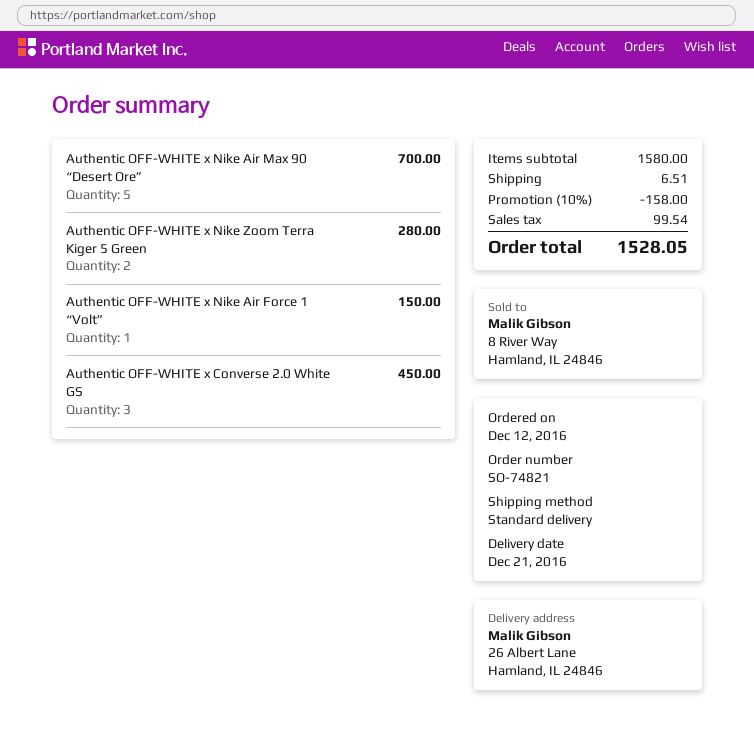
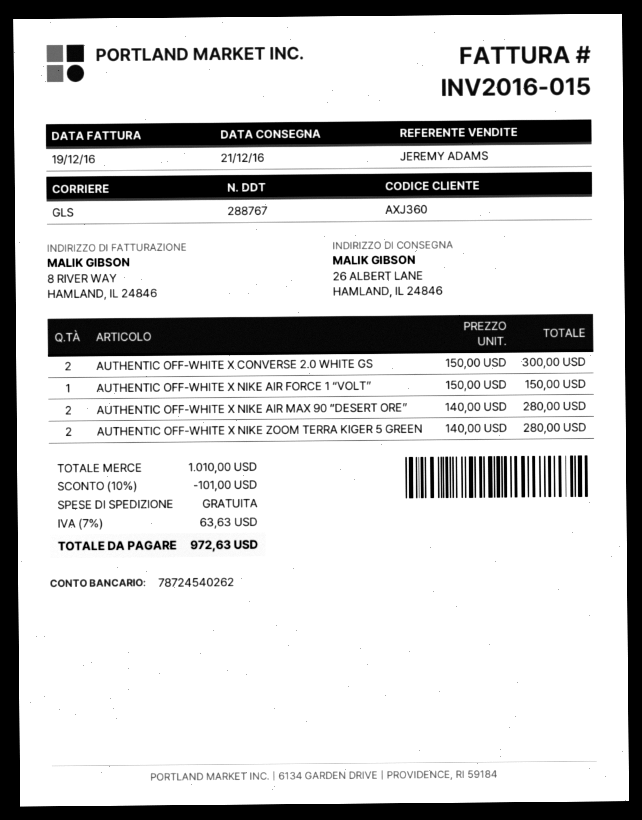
shipping method: standard -> GLS
Authentic OFF-WHITE x Nike Air Max 90 “Desert Ore”: 5 for 700.00 -> 2 for 280.00
Authentic OFF-WHITE x Converse 2.0 White GS: 3 for 450.00 -> 2 for 300.00
subtotal: 1580.00 -> 1010.00
discount: 10% = 158.00 -> 10% = 101.00
shipping: 6.51 -> 0.00
tax: 99.54 -> 63.63
total: 1528.05 -> 972.63

